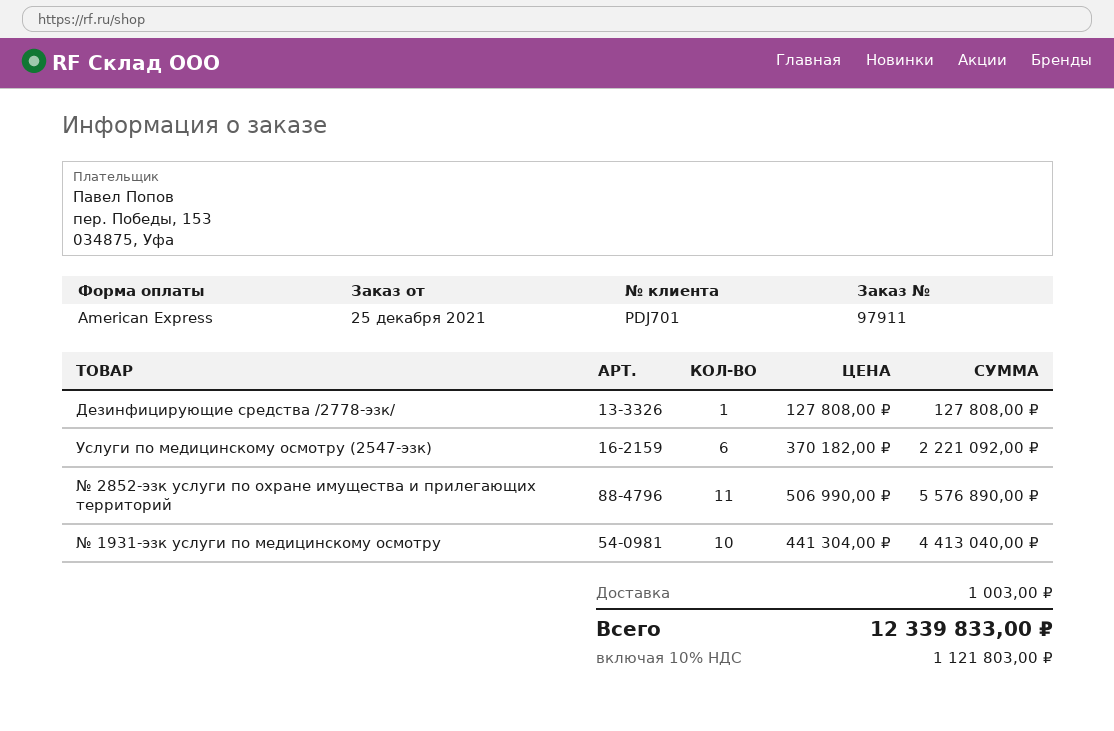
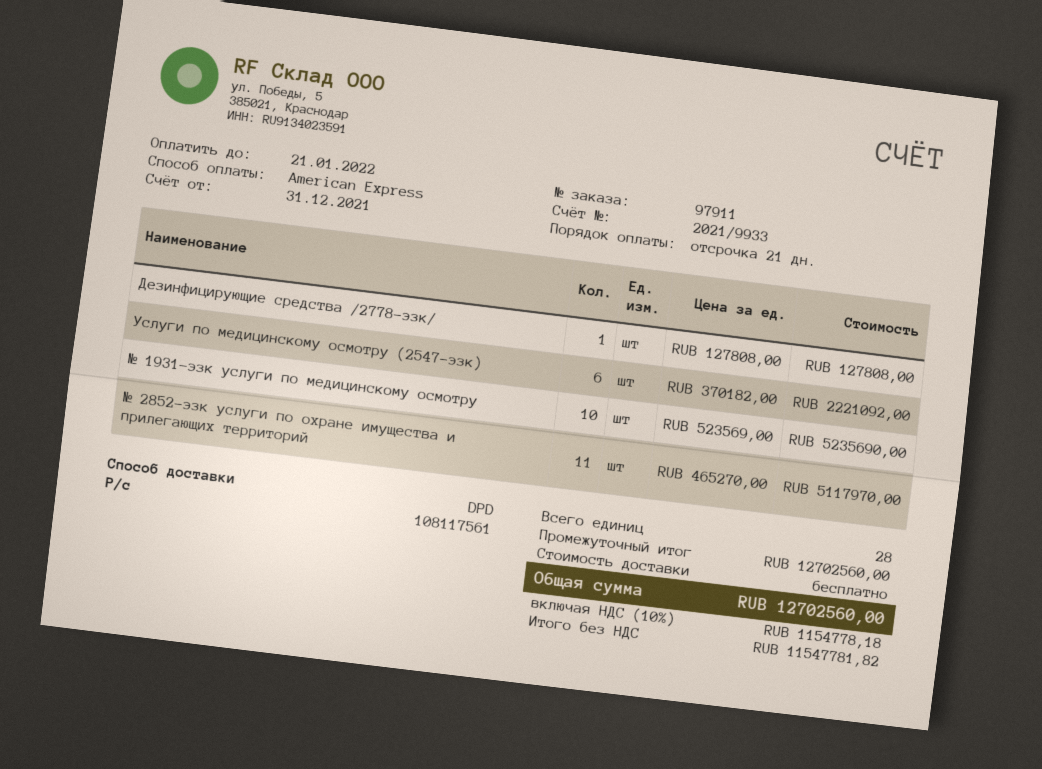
№ 2852-эзк услуги по охране имущества и прилегающих территорий: 11 x 506990.00 = 5576890.00 -> 11 x 465270.00 = 5117970.00
№ 1931-эзк услуги по медицинскому осмотру: 10 x 441304.00 = 4413040.00 -> 10 x 523569.00 = 5235690.00
shipping: 1003.00 -> 0.00
tax: 10% = 1121803.00 -> 10% = 1154778.18
total: 12339833.00 -> 12702560.00

